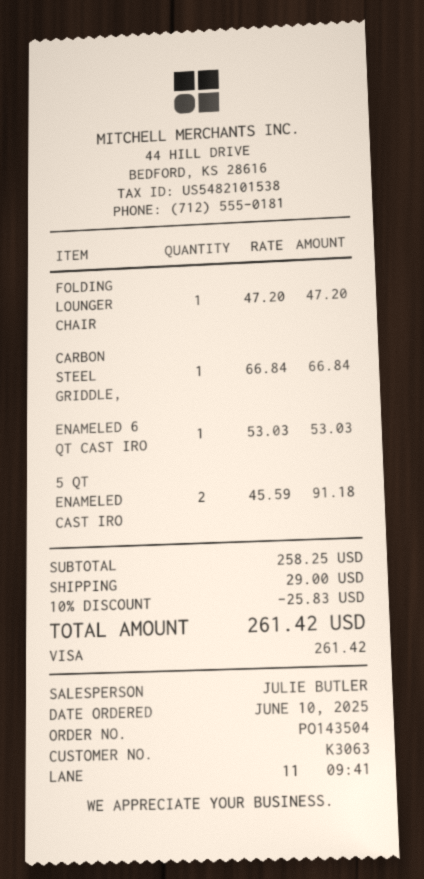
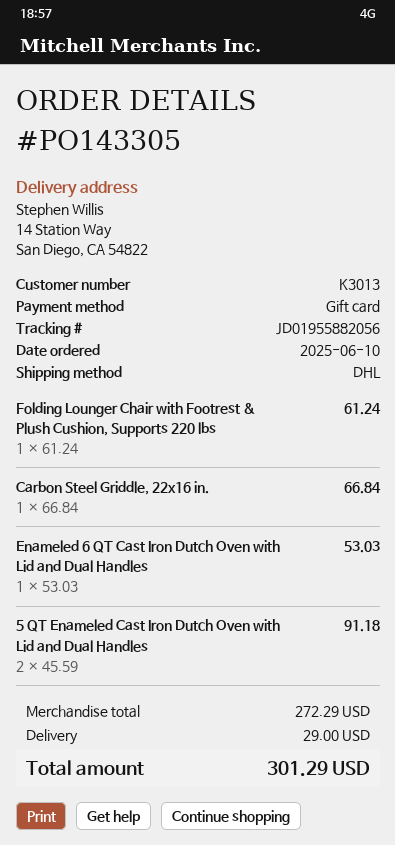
order number: PO143504 -> PO143305
customer number: K3063 -> K3013
payment method: Visa -> gift card
FOLDING LOUNGER CHAIR: 1 x 47.20 = 47.20 -> 1 x 61.24 = 61.24
subtotal: 258.25 -> 272.29
discount: 10% = 25.83 -> none
total: 261.42 -> 301.29

